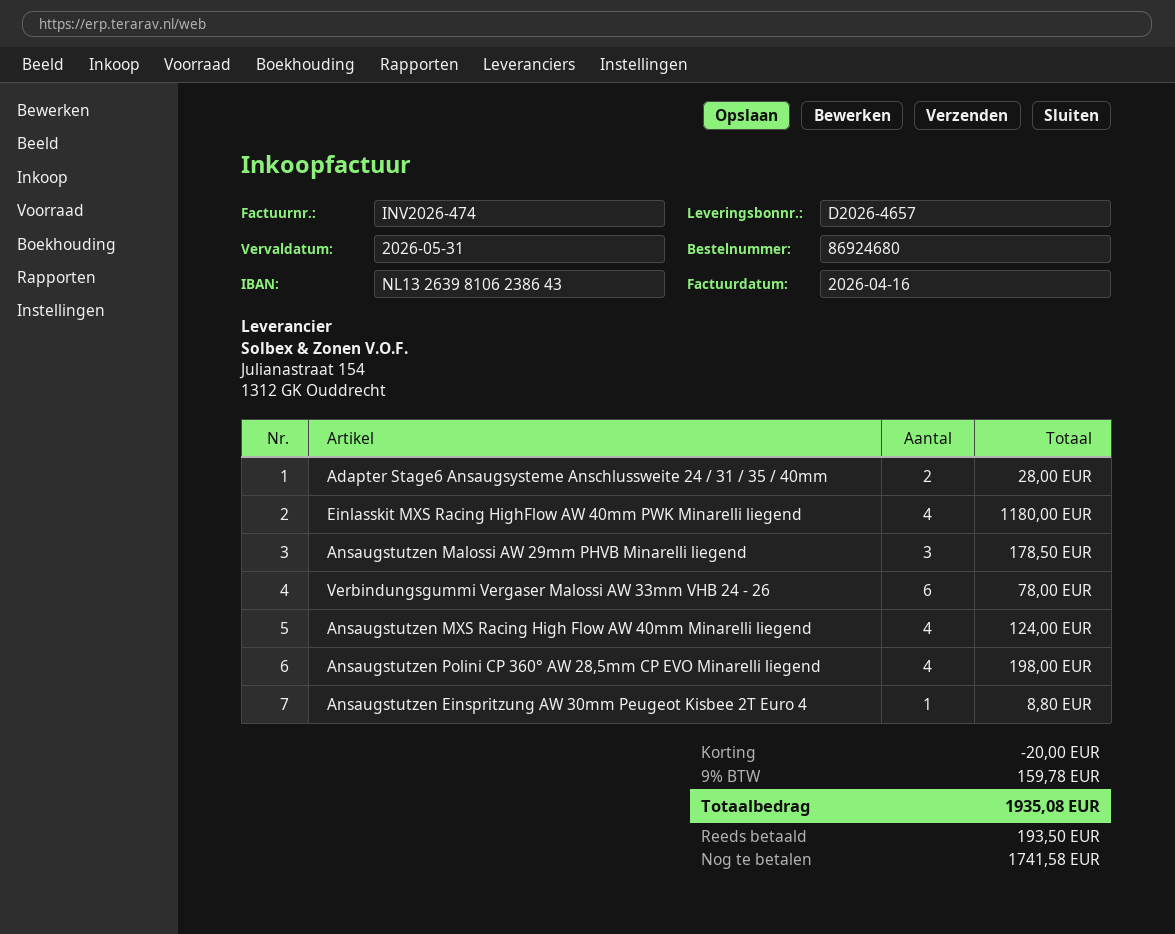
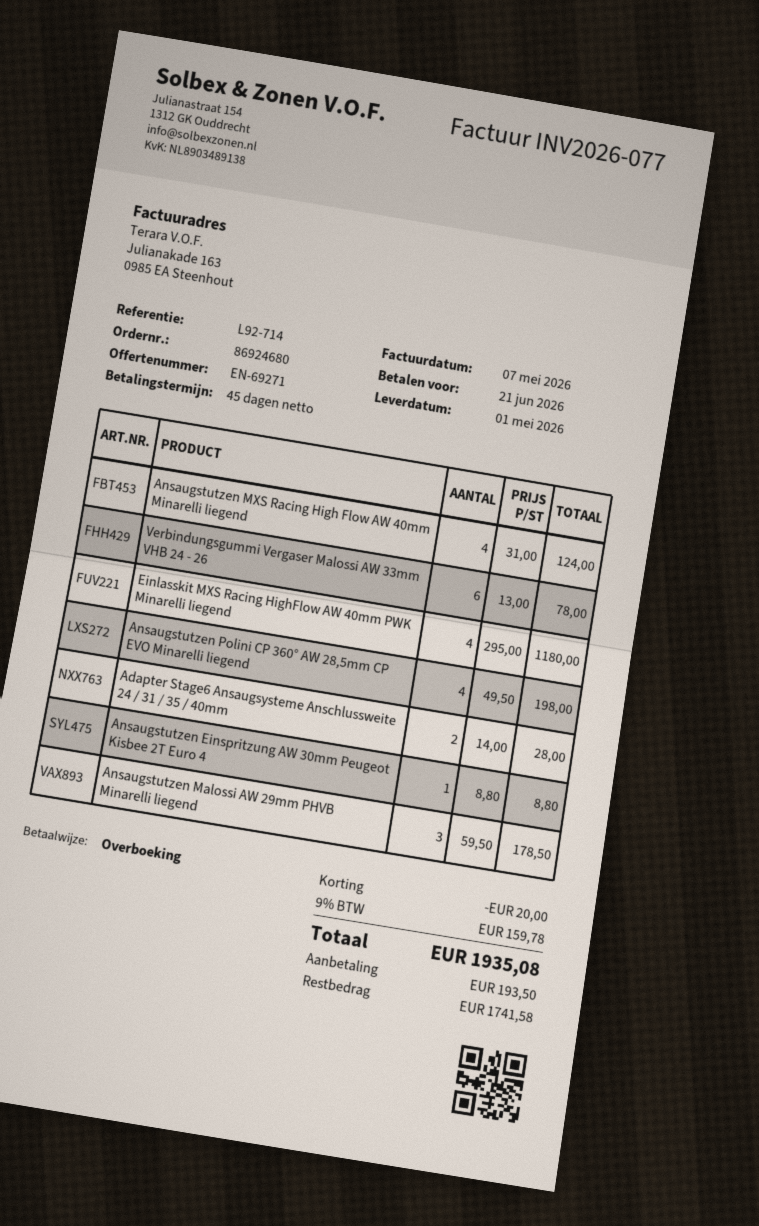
invoice number: INV2026-474 -> INV2026-077
invoice date: 2026-04-16 -> 2026-05-07
due date: 2026-05-31 -> 2026-06-21

